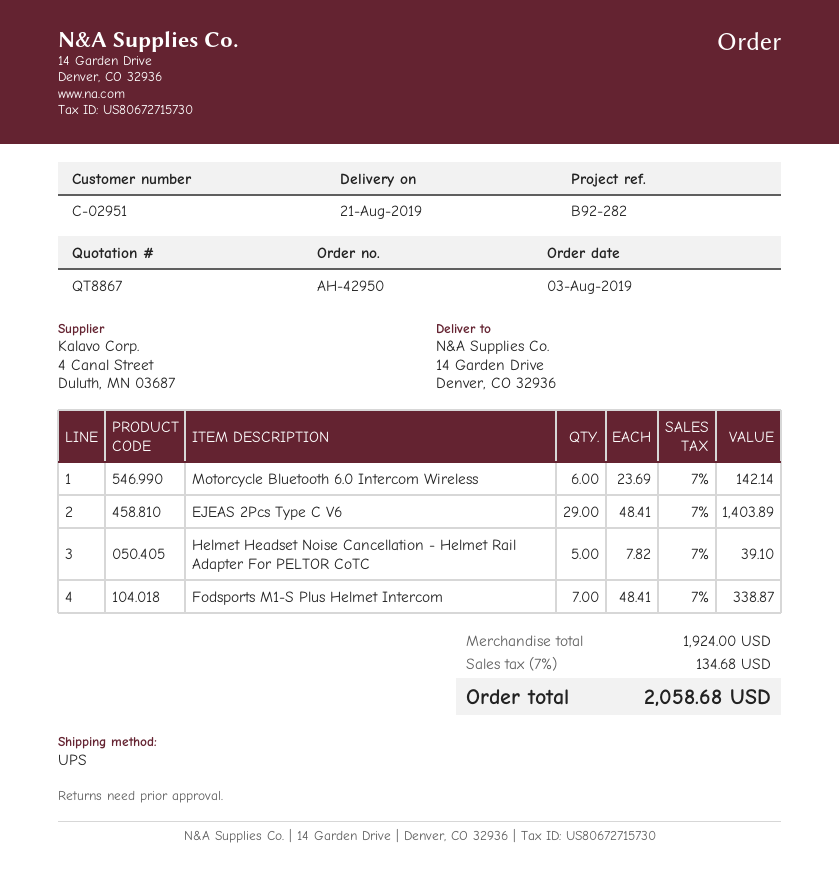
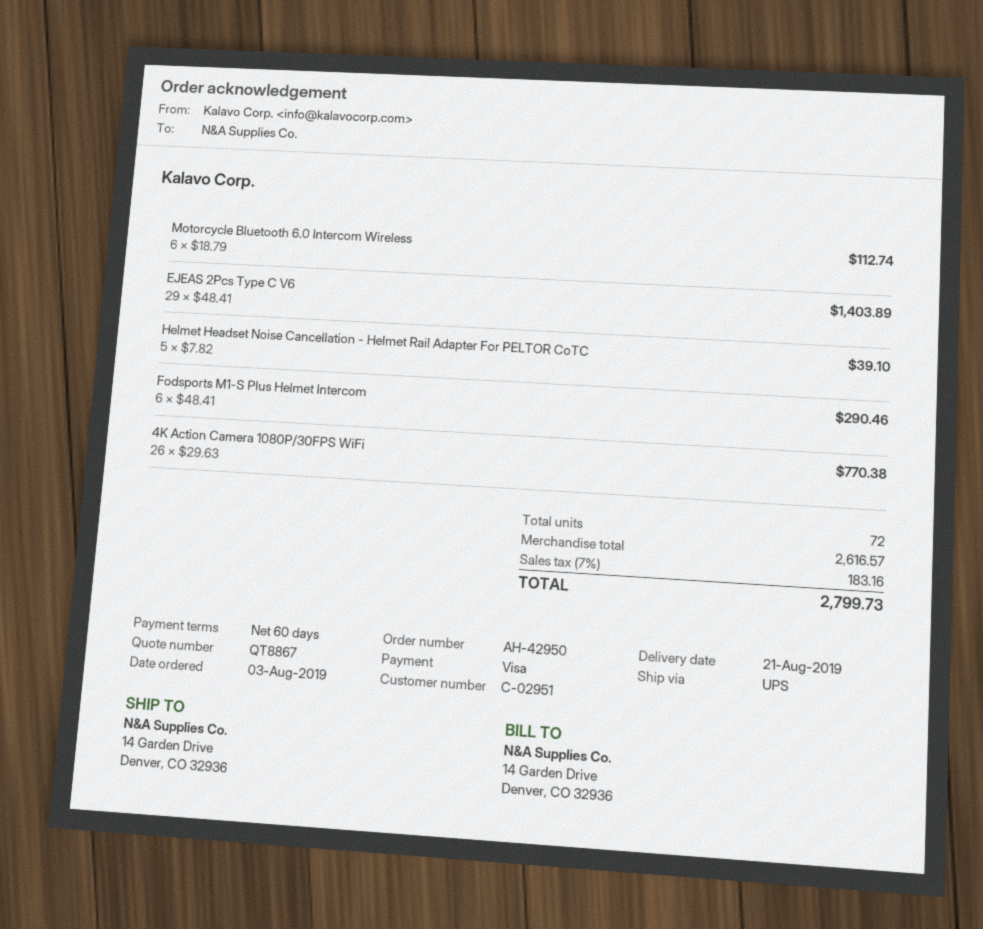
Motorcycle Bluetooth 6.0 Intercom Wireless: 6 x 23.69 = 142.14 -> 6 x 18.79 = 112.74
Fodsports M1-S Plus Helmet Intercom: 7 x 48.41 = 338.87 -> 6 x 48.41 = 290.46
4K Action Camera 1080P/30FPS WiFi: none -> 26 x 29.63 = 770.38
subtotal: 1924.00 -> 2616.57
tax: 7% = 134.68 -> 7% = 183.16
total: 2058.68 -> 2799.73

